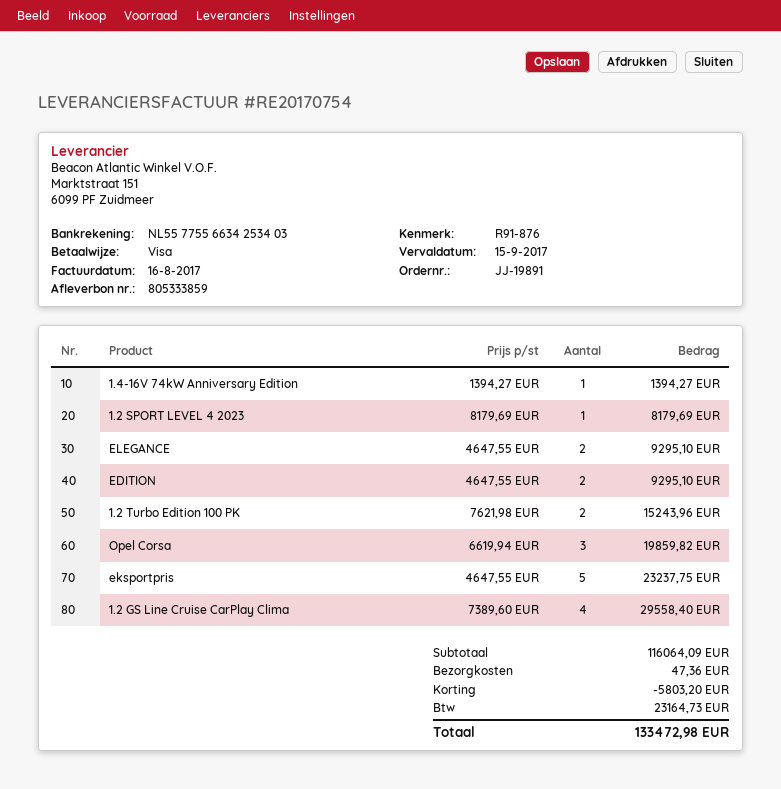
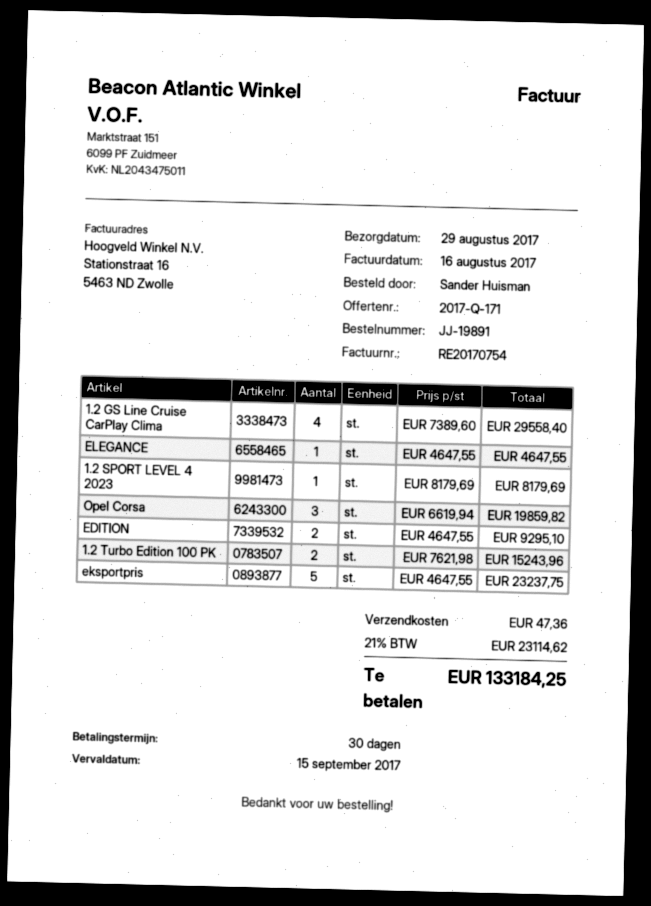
1.4-16V 74kW Anniversary Edition: 1 x 1394.27 = 1394.27 -> none
ELEGANCE: 2 x 4647.55 = 9295.10 -> 1 x 4647.55 = 4647.55
discount: 5803.20 -> none
tax: 23164.73 -> 23114.62
total: 133472.98 -> 133184.25

